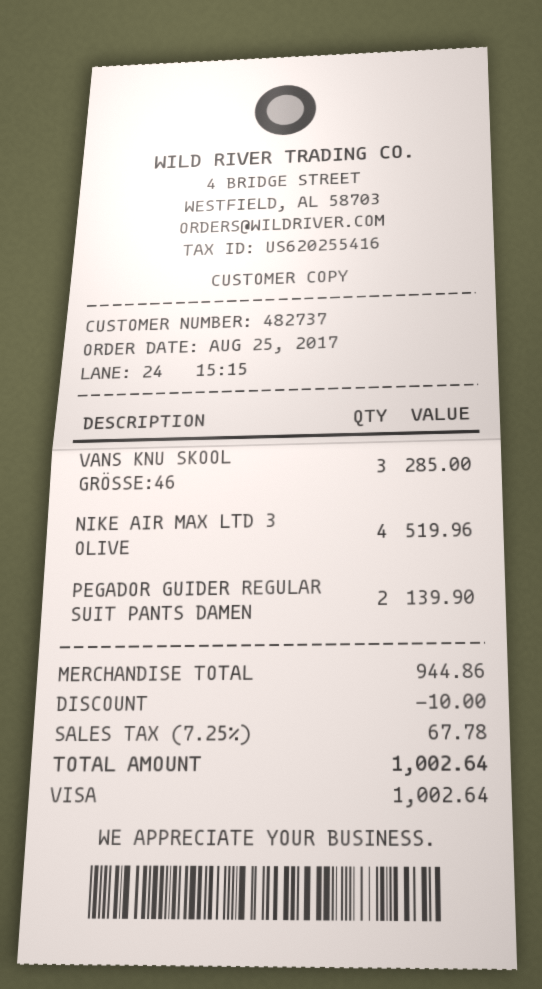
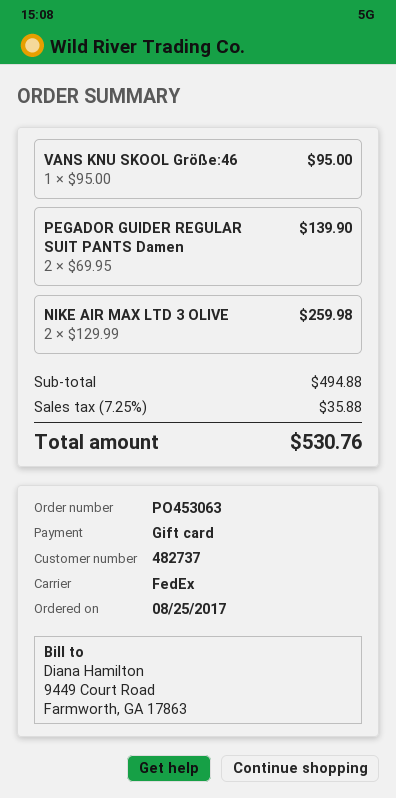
payment method: Visa -> gift card
VANS KNU SKOOL GRÖSSE:46: 3 for 285.00 -> 1 for 95.00
NIKE AIR MAX LTD 3 OLIVE: 4 for 519.96 -> 2 for 259.98
subtotal: 944.86 -> 494.88
discount: 10.00 -> none
tax: 7.25% = 67.78 -> 7.25% = 35.88
total: 1002.64 -> 530.76

